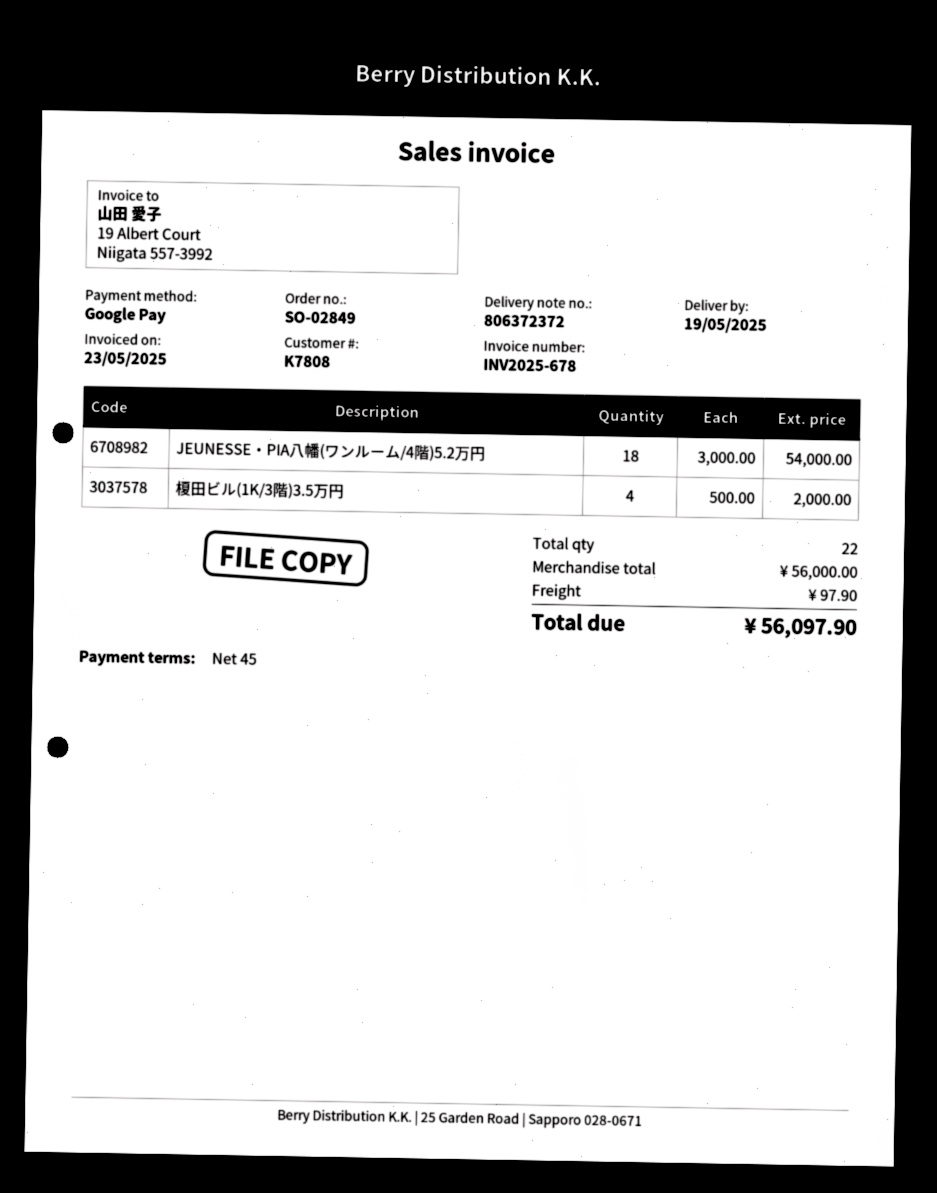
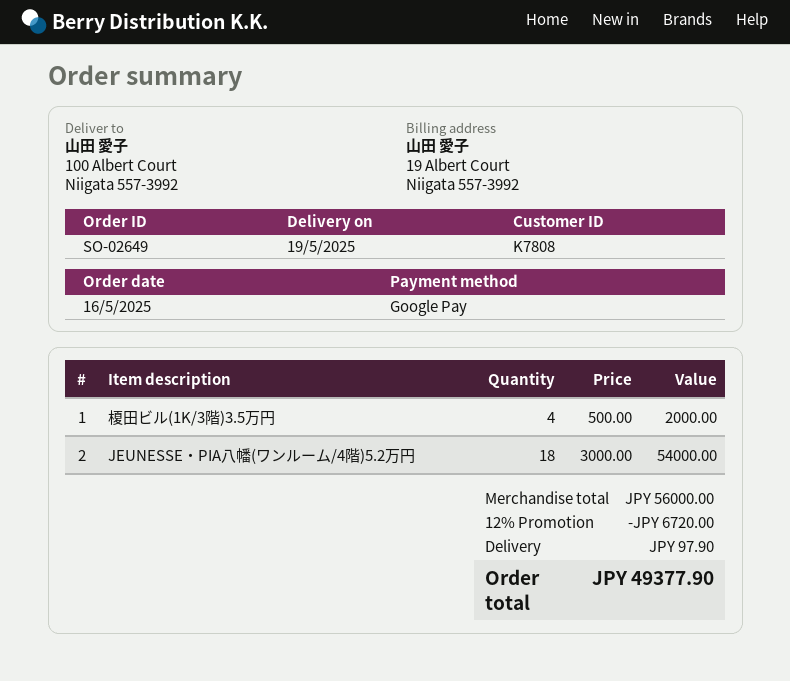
order number: SO-02849 -> SO-02649
discount: none -> 12% = 6720.00
total: 56097.90 -> 49377.90

